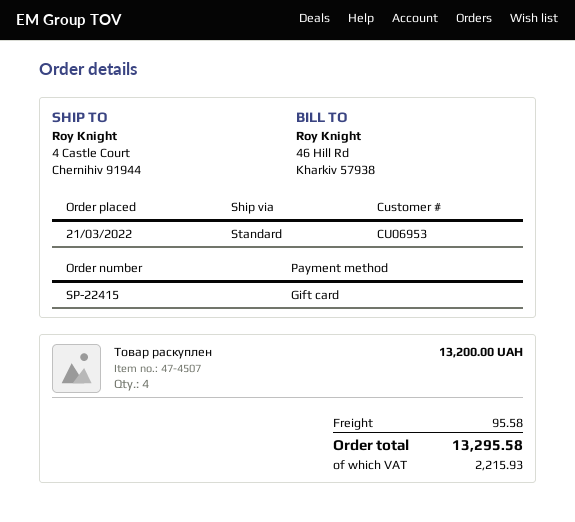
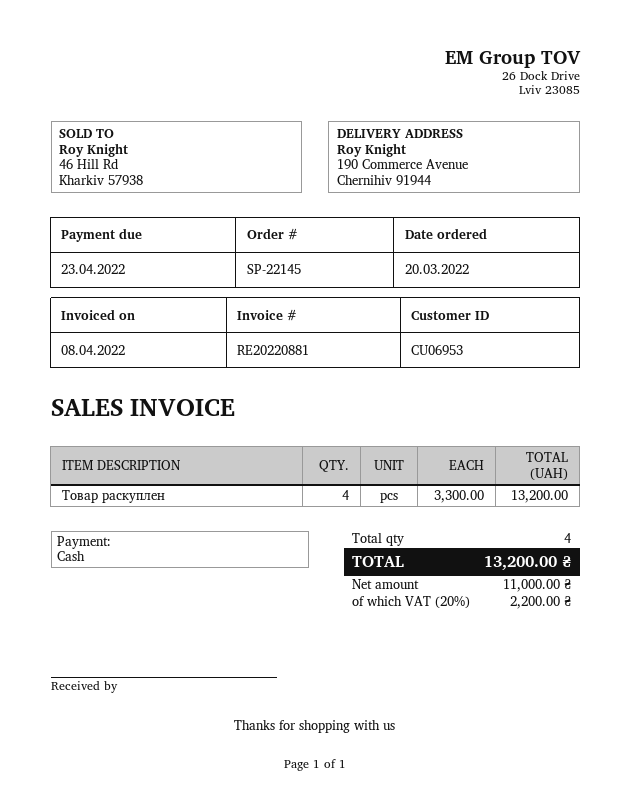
order number: SP-22415 -> SP-22145
order date: 2022-03-21 -> 2022-03-20
payment method: gift card -> cash
ship to: 4 Castle Court, Chernihiv 91944 -> 190 Commerce Avenue, Chernihiv 91944
shipping: 95.58 -> none
tax: 2215.93 -> 2200.00
total: 13295.58 -> 13200.00

